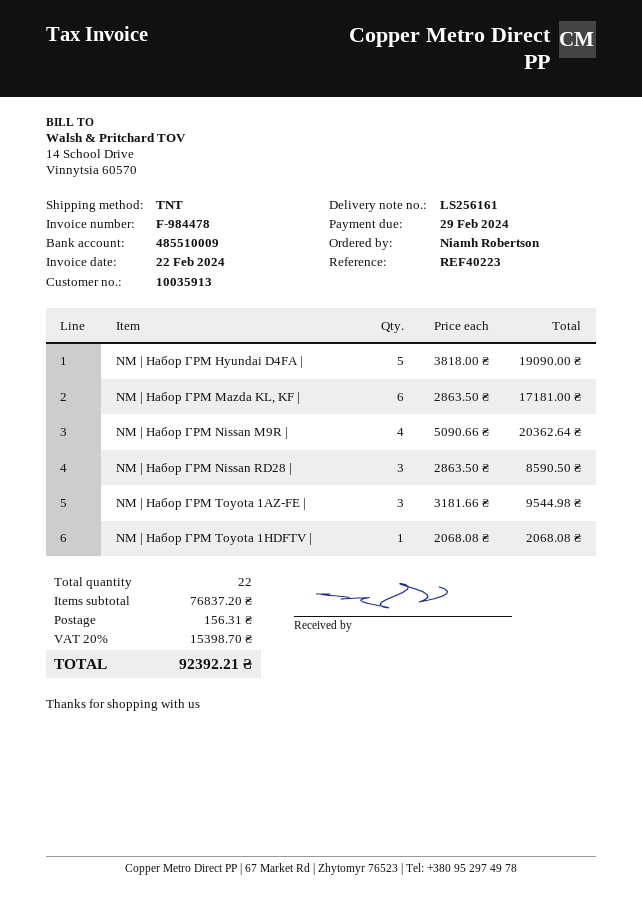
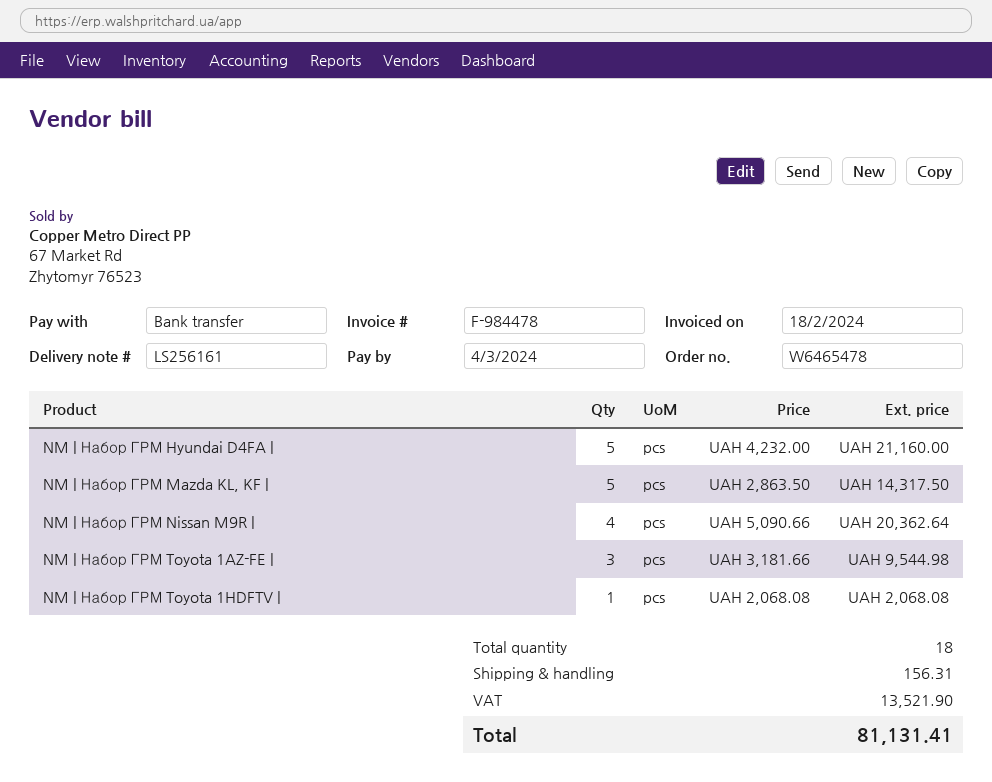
invoice date: 2024-02-22 -> 2024-02-18
due date: 2024-02-29 -> 2024-03-04
NM | Набор ГРМ Hyundai D4FA |: 5 x 3818.00 = 19090.00 -> 5 x 4232.00 = 21160.00
NM | Набор ГРМ Mazda KL, KF |: 6 x 2863.50 = 17181.00 -> 5 x 2863.50 = 14317.50
NM | Набор ГРМ Nissan RD28 |: 3 x 2863.50 = 8590.50 -> none
total quantity: 22 -> 18
tax: 15398.70 -> 13521.90
total: 92392.21 -> 81131.41

